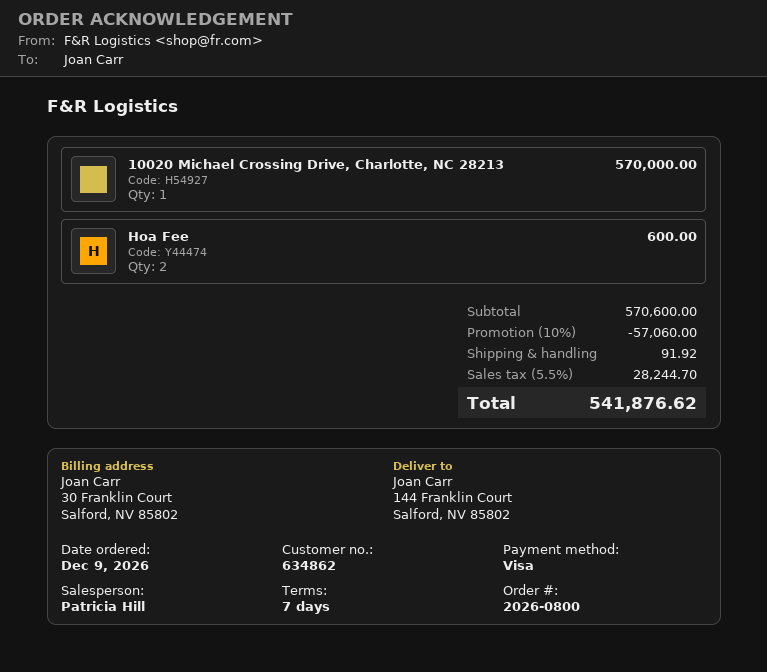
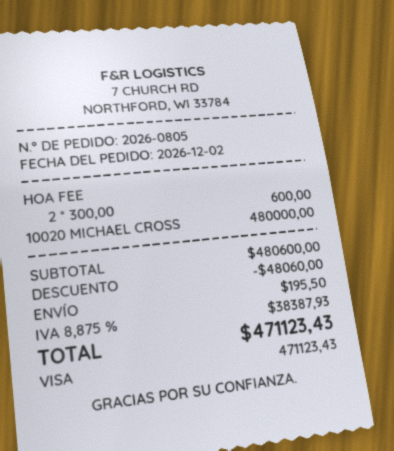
order number: 2026-0800 -> 2026-0805
order date: 2026-12-09 -> 2026-12-02
10020 Michael Crossing Drive, Charlotte, NC 28213: 1 for 570000.00 -> 1 for 480000.00
subtotal: 570600.00 -> 480600.00
discount: 57060.00 -> 48060.00
shipping: 91.92 -> 195.50
tax: 5.5% = 28244.70 -> 8.875% = 38387.93
total: 541876.62 -> 471123.43

